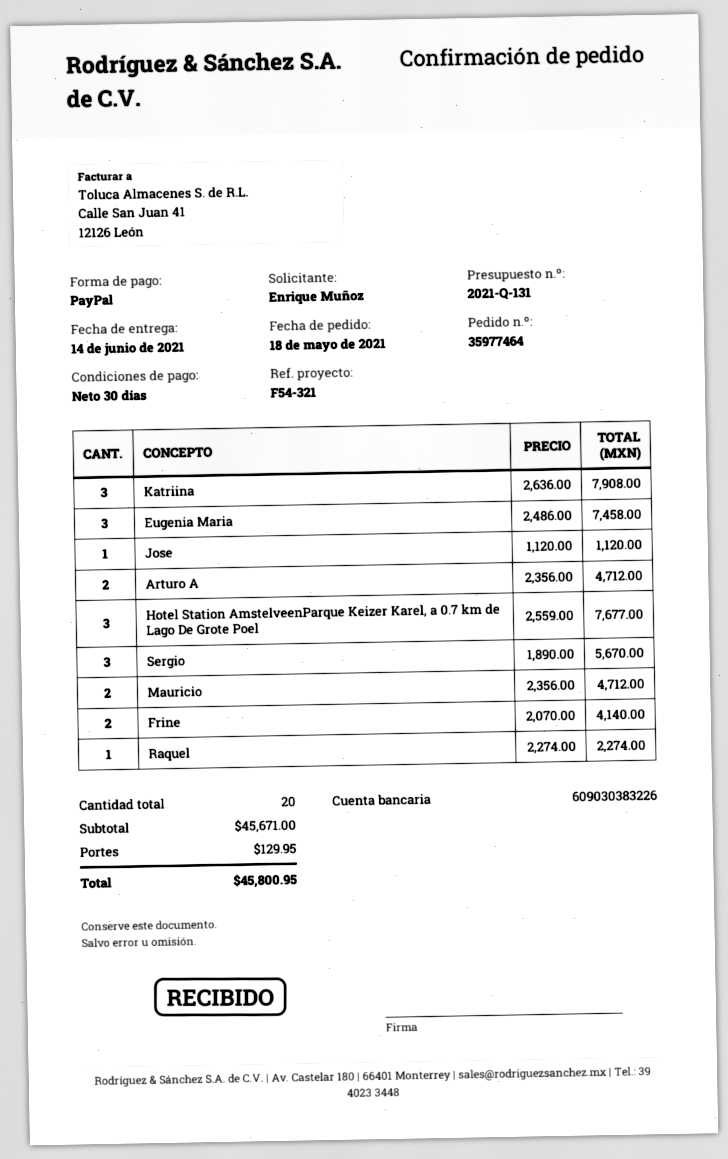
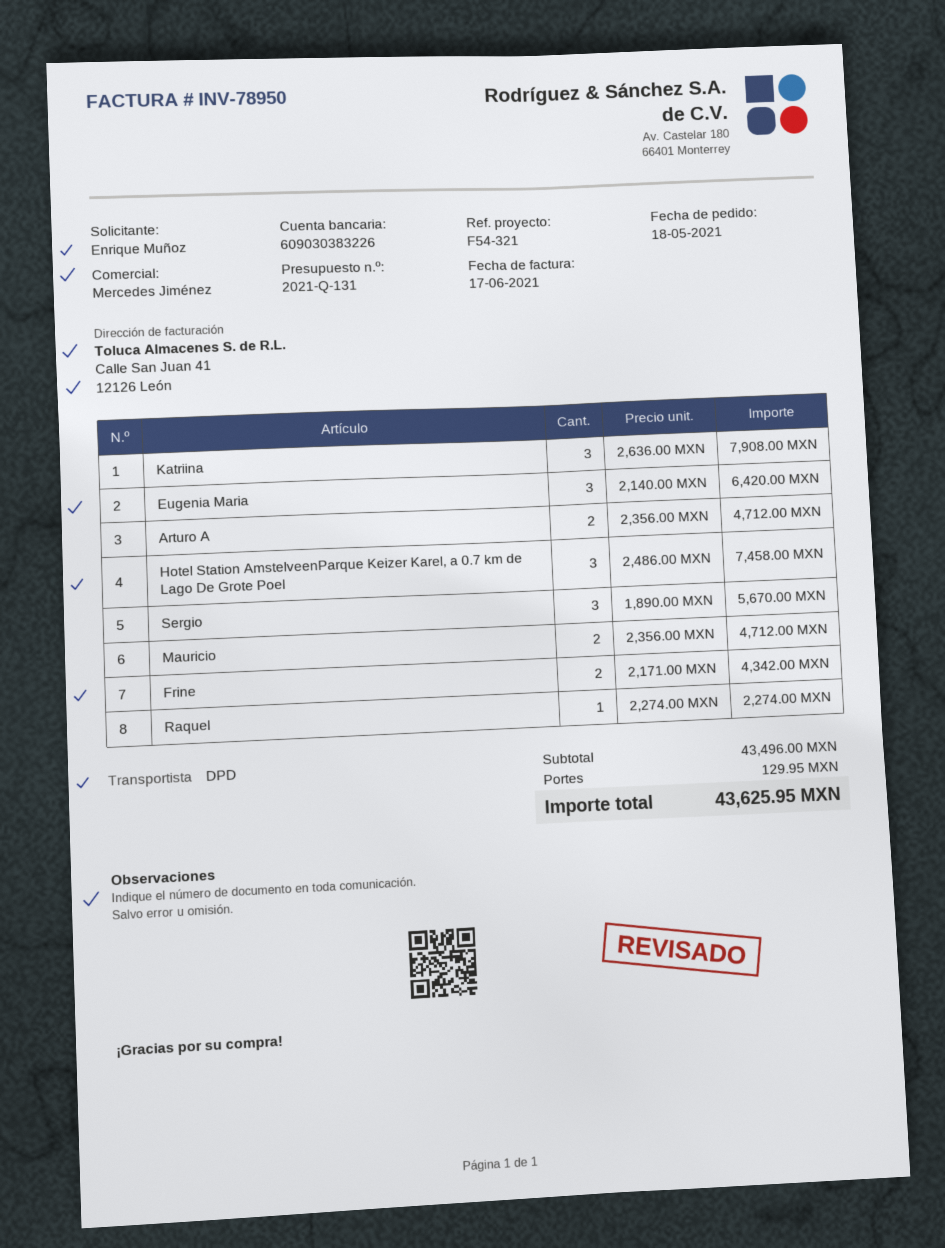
Eugenia Maria: 3 x 2486.00 = 7458.00 -> 3 x 2140.00 = 6420.00
Jose: 1 x 1120.00 = 1120.00 -> none
Hotel Station AmstelveenParque Keizer Karel, a 0.7 km de Lago De Grote Poel: 3 x 2559.00 = 7677.00 -> 3 x 2486.00 = 7458.00
Frine: 2 x 2070.00 = 4140.00 -> 2 x 2171.00 = 4342.00
subtotal: 45671.00 -> 43496.00
total: 45800.95 -> 43625.95

